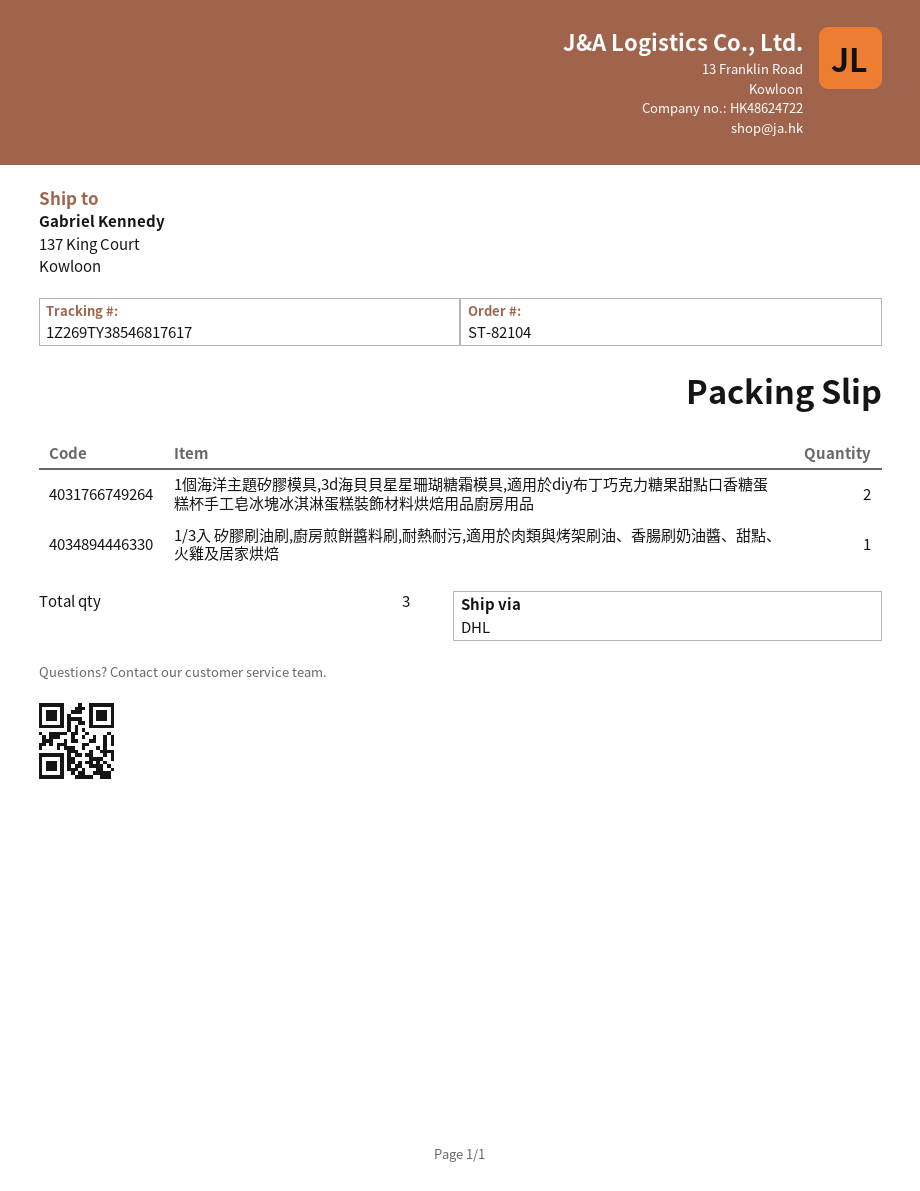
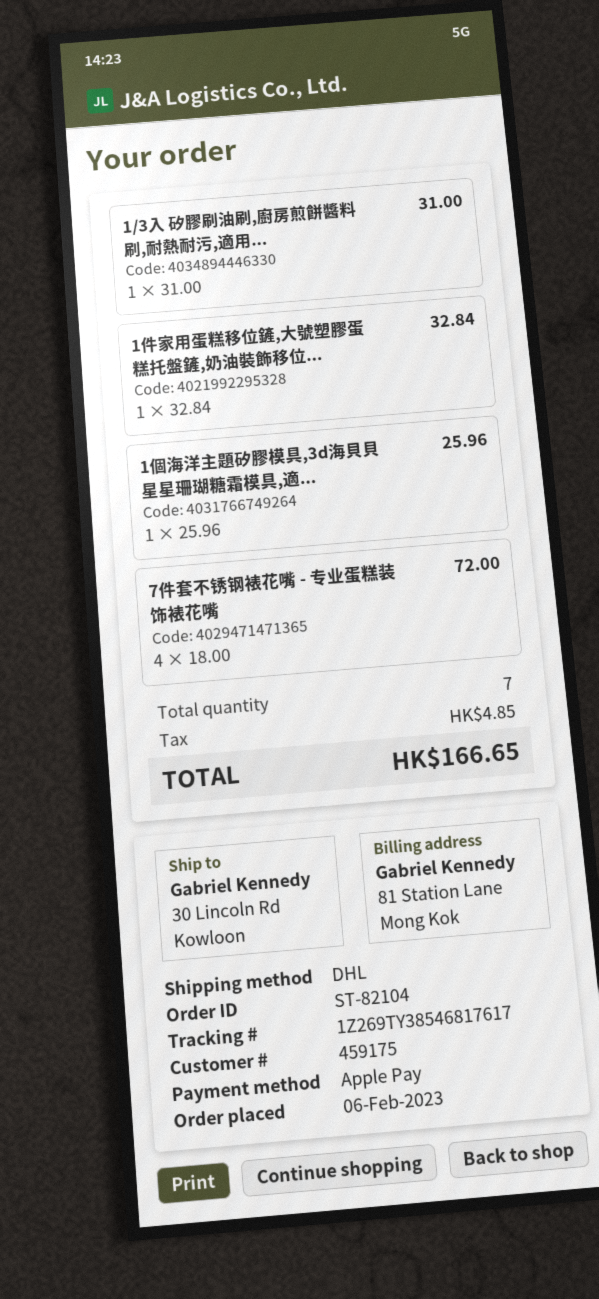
ship to: 137 King Court, Kowloon -> 30 Lincoln Rd, Kowloon
1個海洋主題矽膠模具,3d海貝貝星星珊瑚糖霜模具,適用於diy布丁巧克力糖果甜點口香糖蛋糕杯手工皂冰塊冰淇淋蛋糕裝飾材料烘焙用品廚房用品: 2 -> 1
1件家用蛋糕移位鏟,大號塑膠蛋糕托盤鏟,奶油裝飾移位...: none -> 1
7件套不锈钢裱花嘴 - 专业蛋糕装饰裱花嘴: none -> 4
total quantity: 3 -> 7

